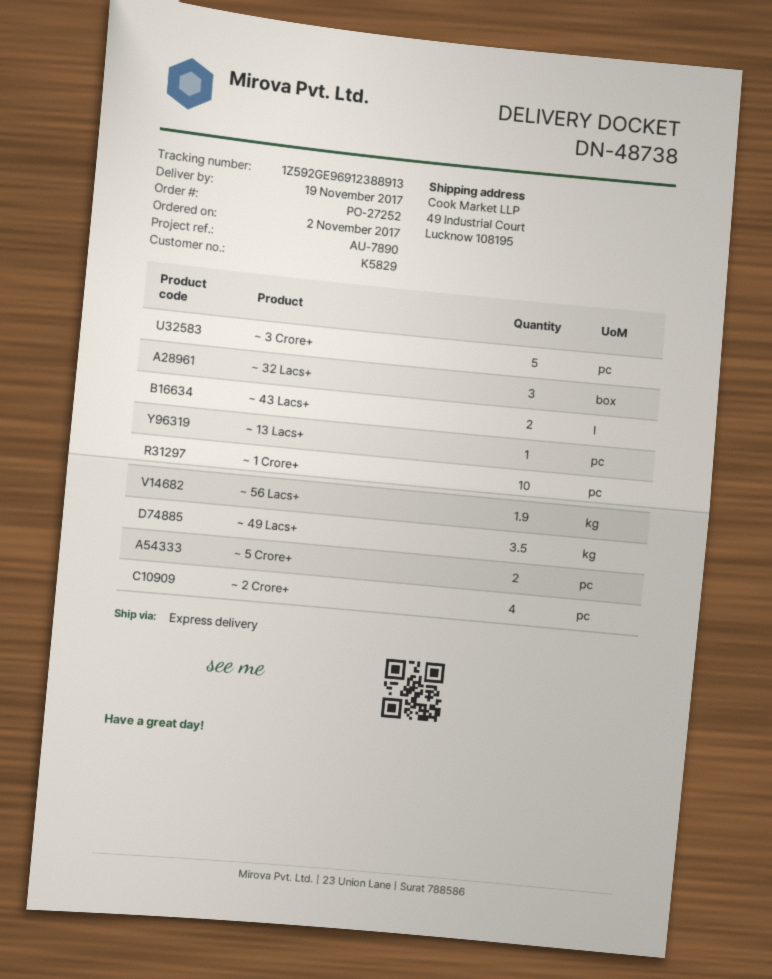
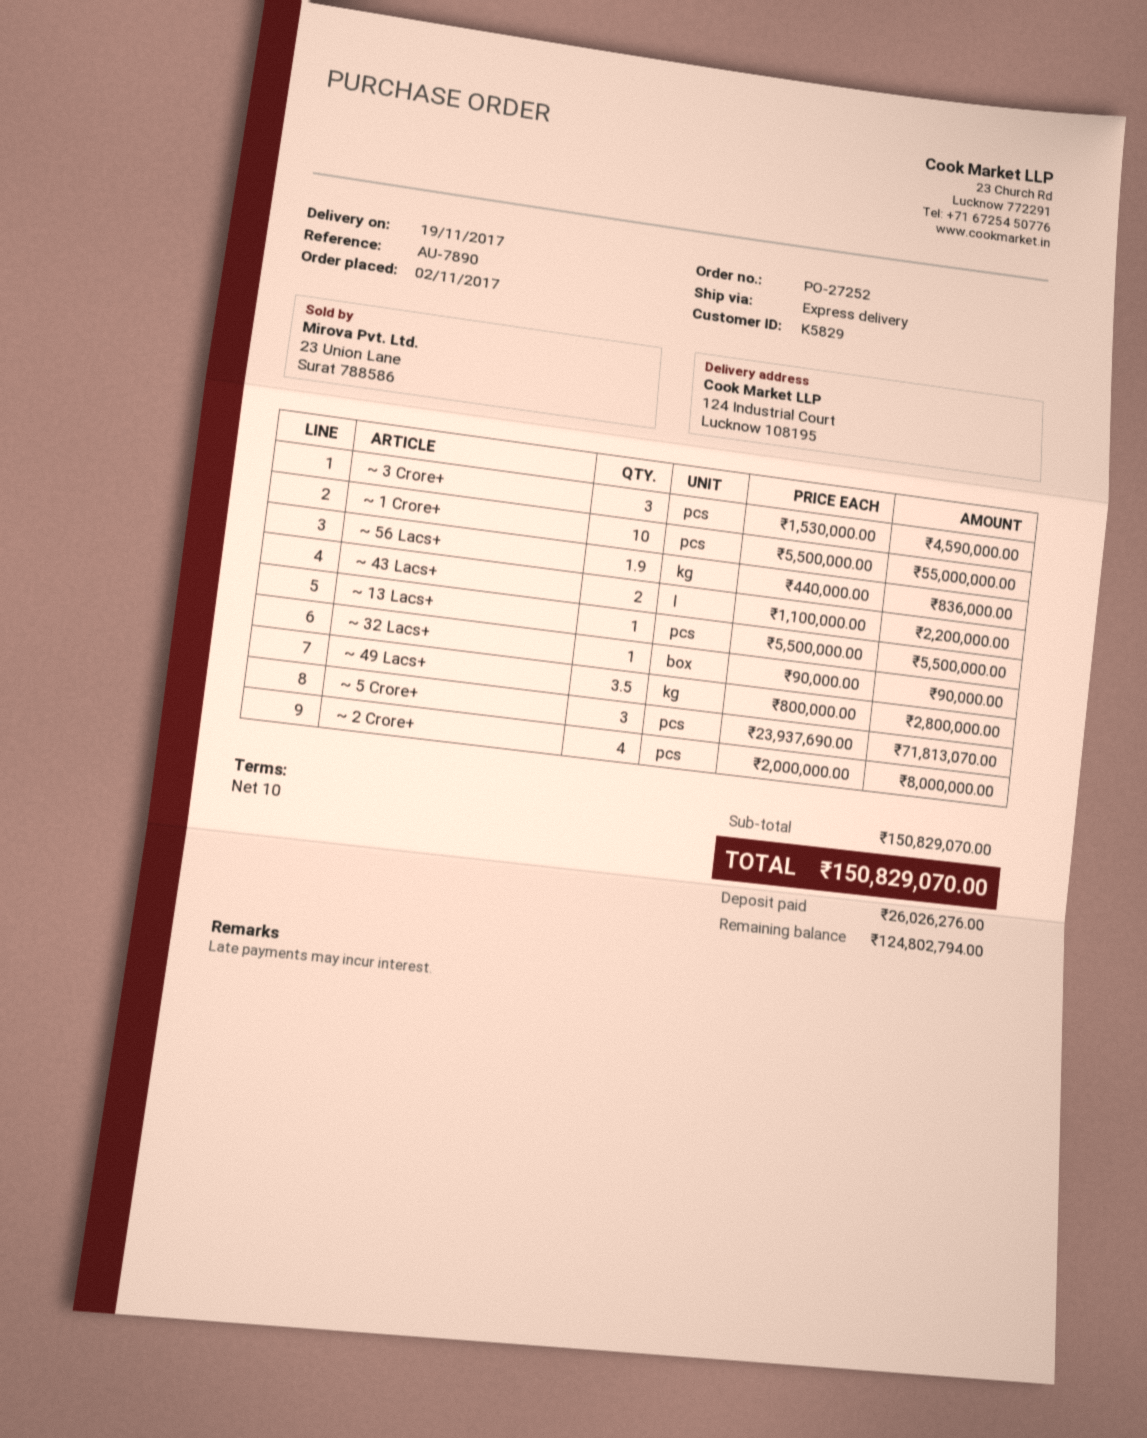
ship to: 49 Industrial Court, Lucknow 108195 -> 124 Industrial Court, Lucknow 108195
~ 3 Crore+: 5 -> 3
~ 32 Lacs+: 3 -> 1
~ 5 Crore+: 2 -> 3

